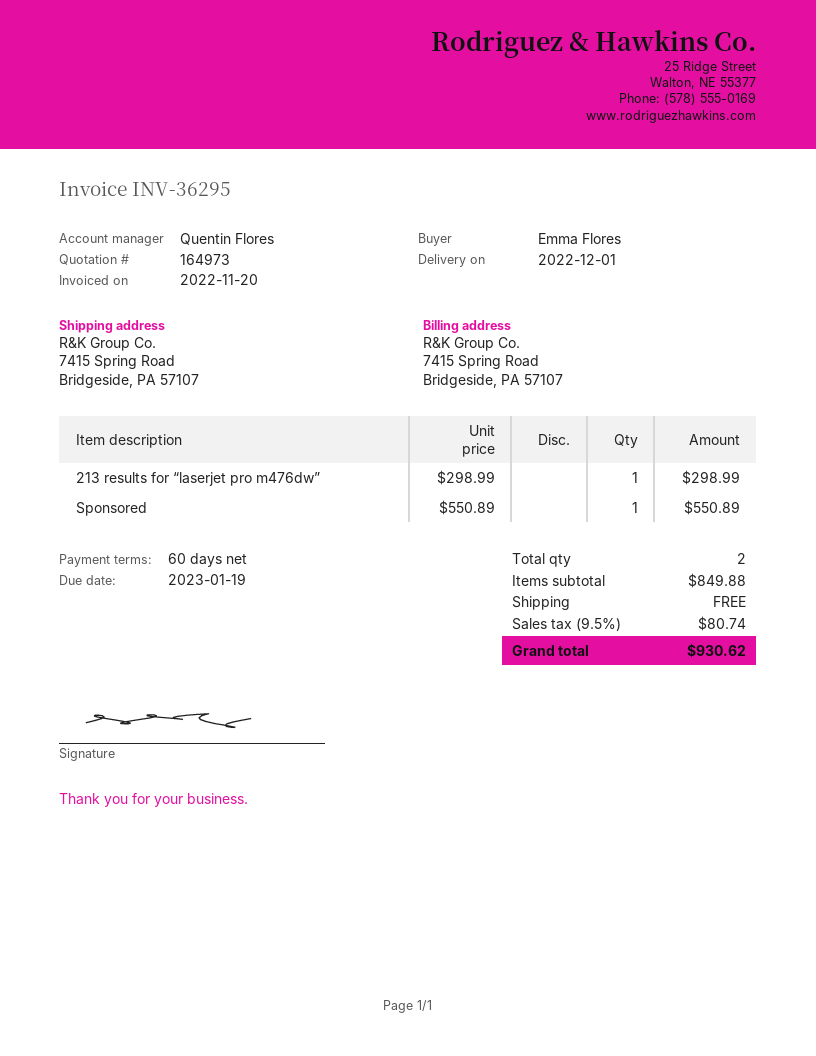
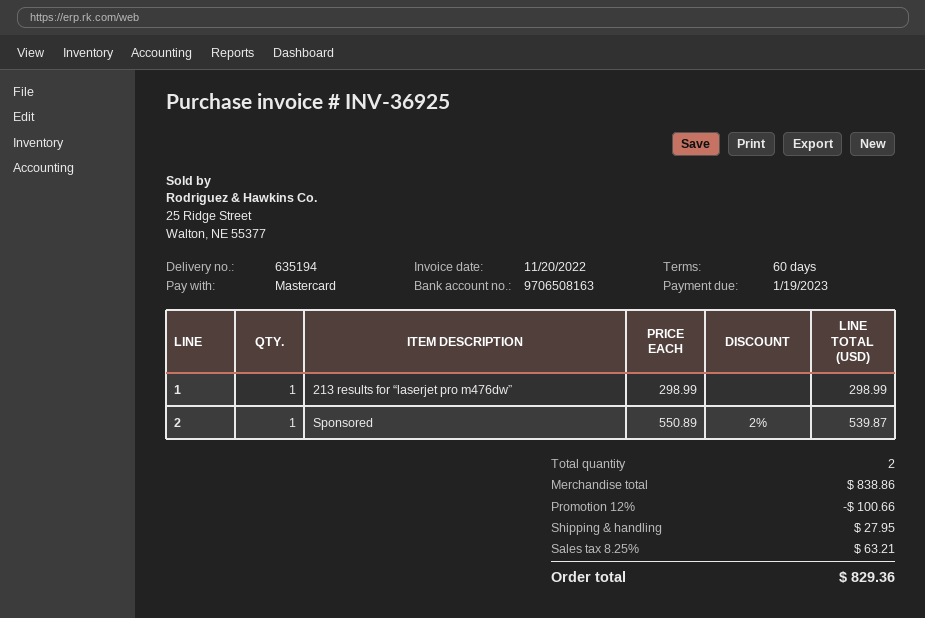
invoice number: INV-36295 -> INV-36925
Sponsored: 1 x 550.89 = 550.89 -> 1 x 550.89 - 2% = 539.87
subtotal: 849.88 -> 838.86
discount: none -> 12% = 100.66
shipping: 0.00 -> 27.95
tax: 9.5% = 80.74 -> 8.25% = 63.21
total: 930.62 -> 829.36

